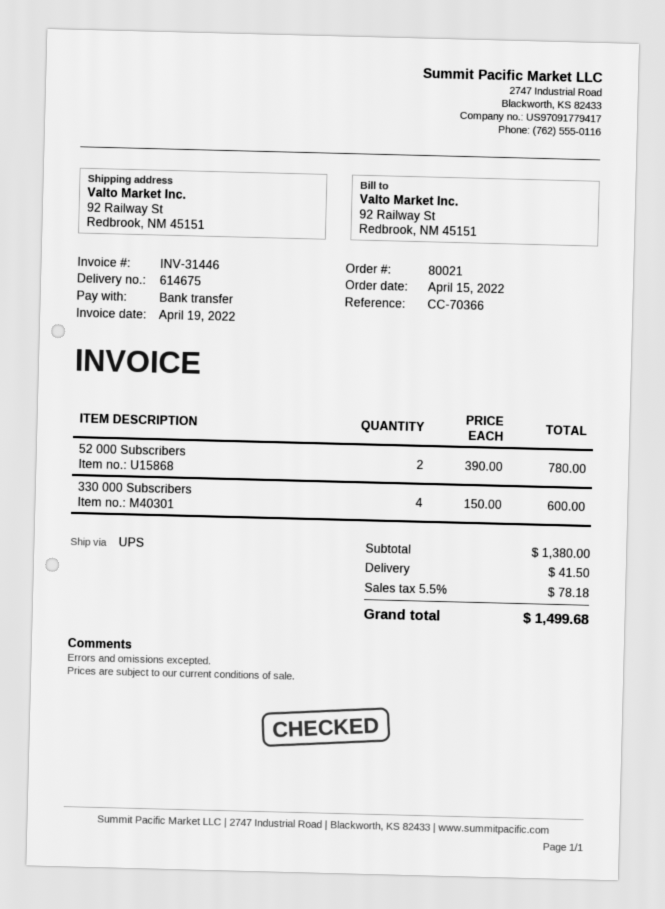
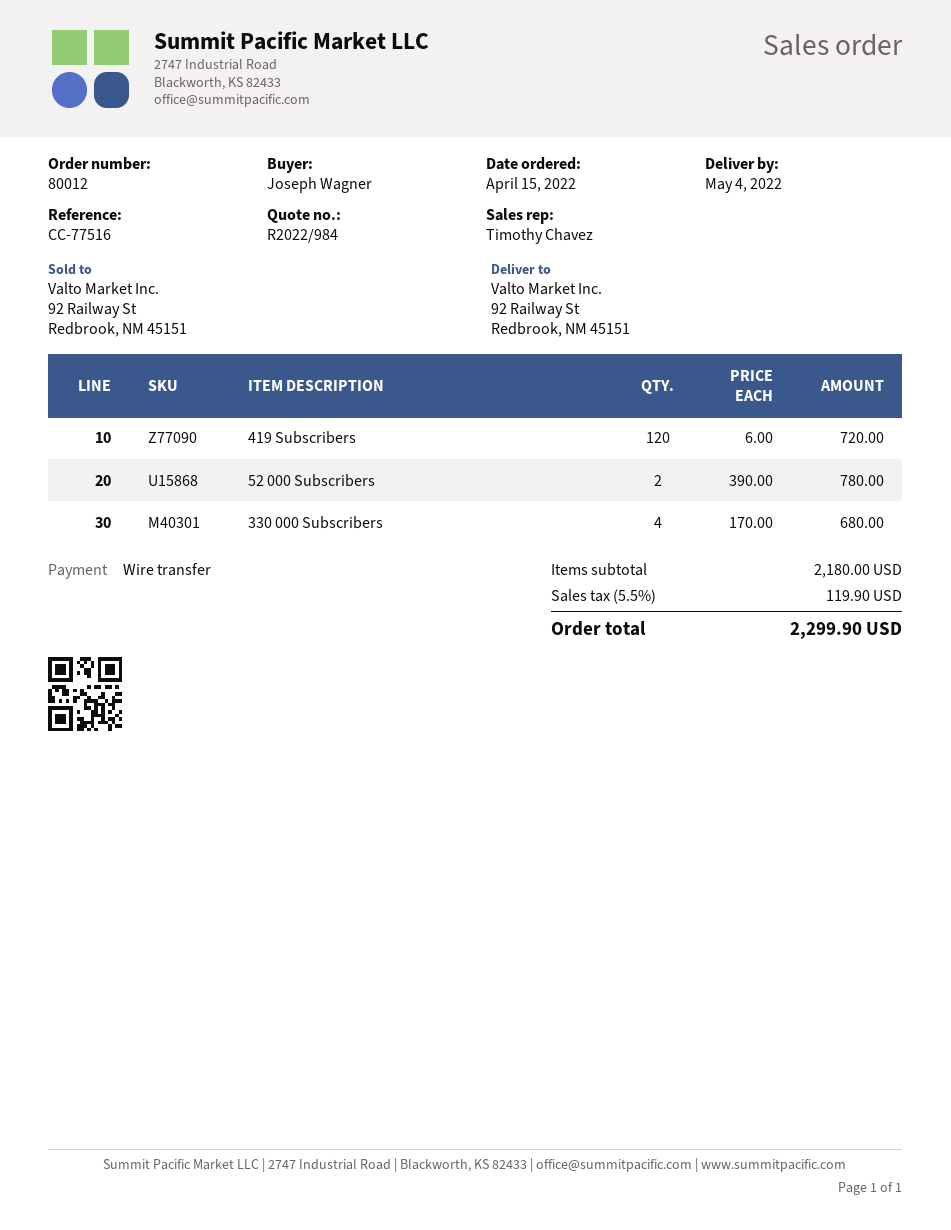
order number: 80021 -> 80012
reference: CC-70366 -> CC-77516
330 000 Subscribers: 4 x 150.00 = 600.00 -> 4 x 170.00 = 680.00
419 Subscribers: none -> 120 x 6.00 = 720.00
subtotal: 1380.00 -> 2180.00
shipping: 41.50 -> none
tax: 5.5% = 78.18 -> 5.5% = 119.90
total: 1499.68 -> 2299.90

